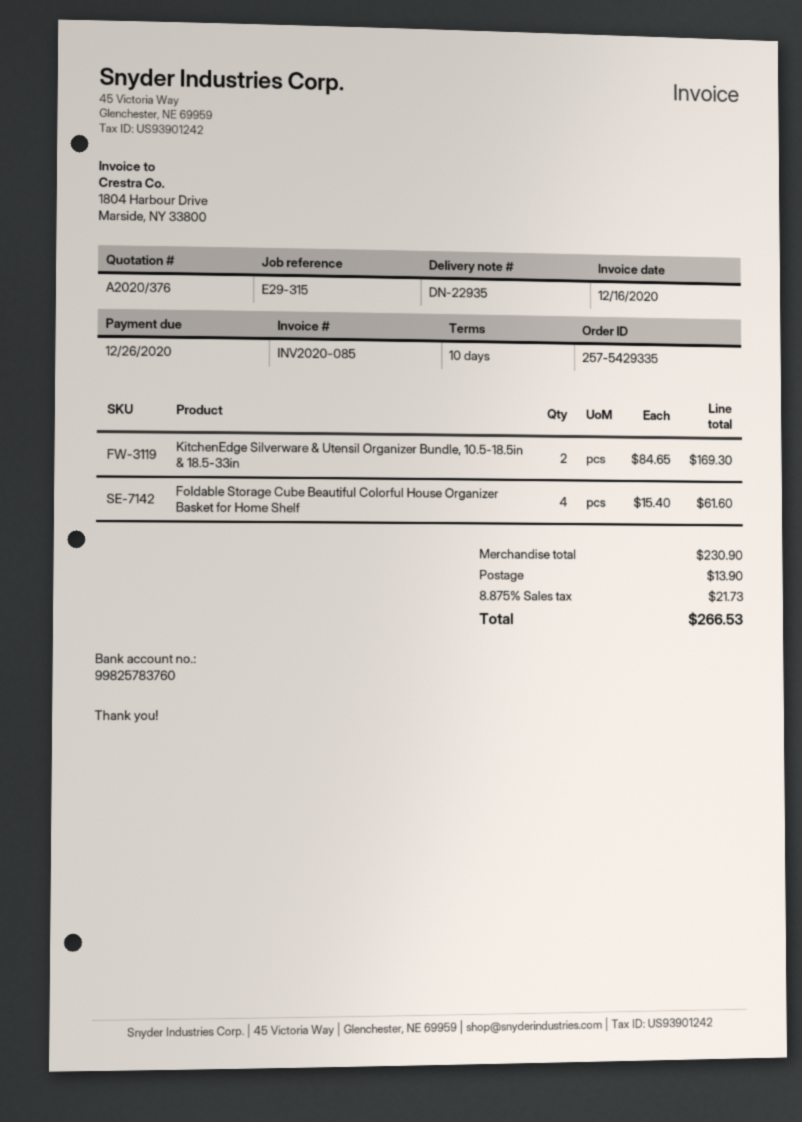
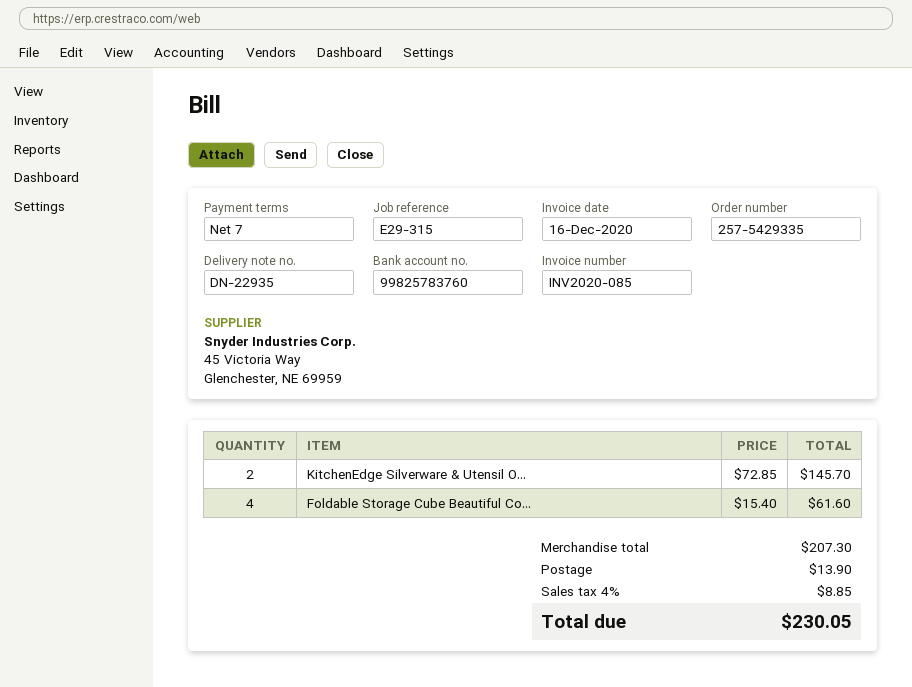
payment terms: 10 days -> 7 days
KitchenEdge Silverware & Utensil Organizer Bundle, 10.5-18.5in & 18.5-33in: 2 x 84.65 = 169.30 -> 2 x 72.85 = 145.70
subtotal: 230.90 -> 207.30
tax: 8.875% = 21.73 -> 4% = 8.85
total: 266.53 -> 230.05

